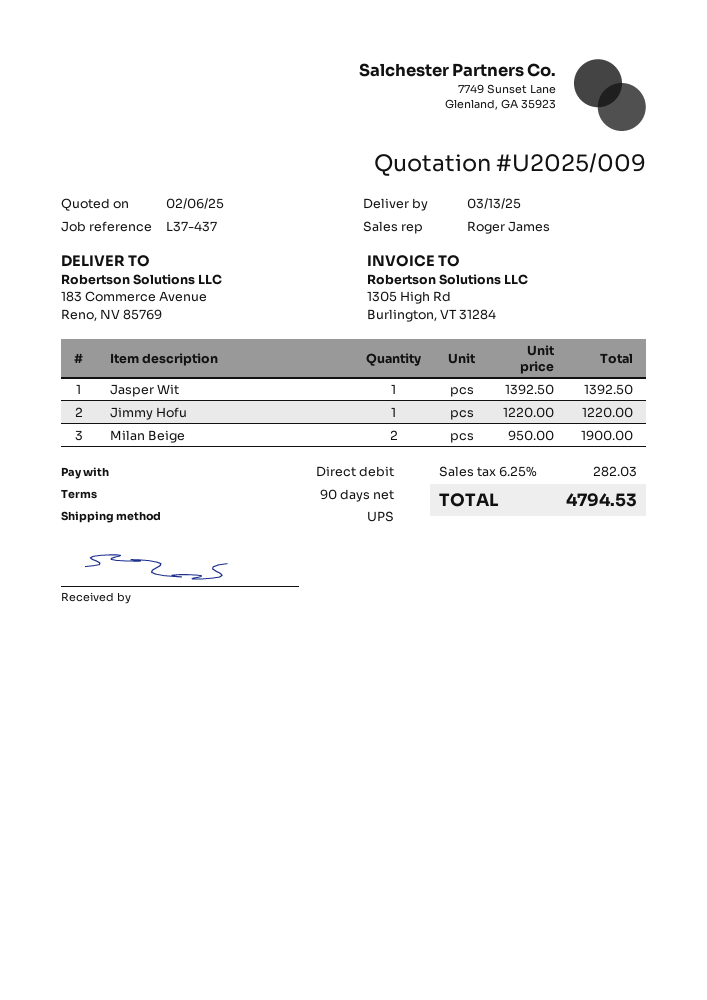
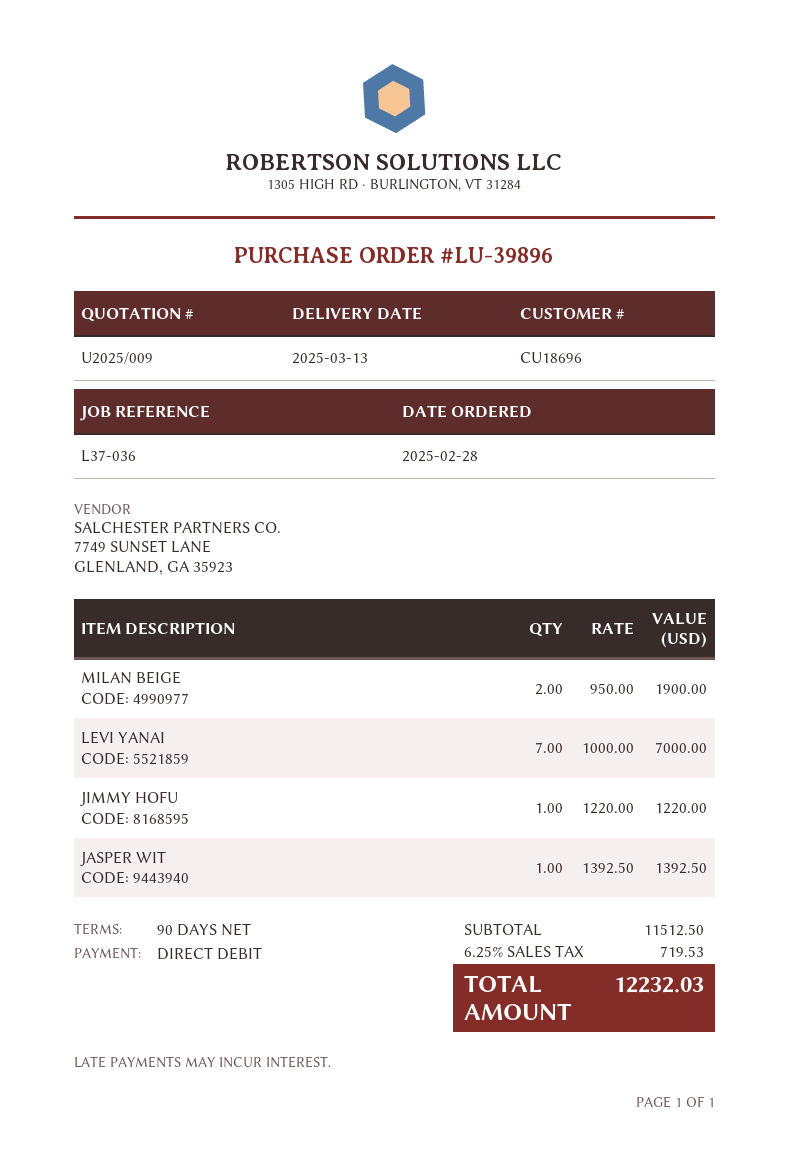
reference: L37-437 -> L37-036
LEVI YANAI: none -> 7 x 1000.00 = 7000.00
tax: 6.25% = 282.03 -> 6.25% = 719.53
total: 4794.53 -> 12232.03

